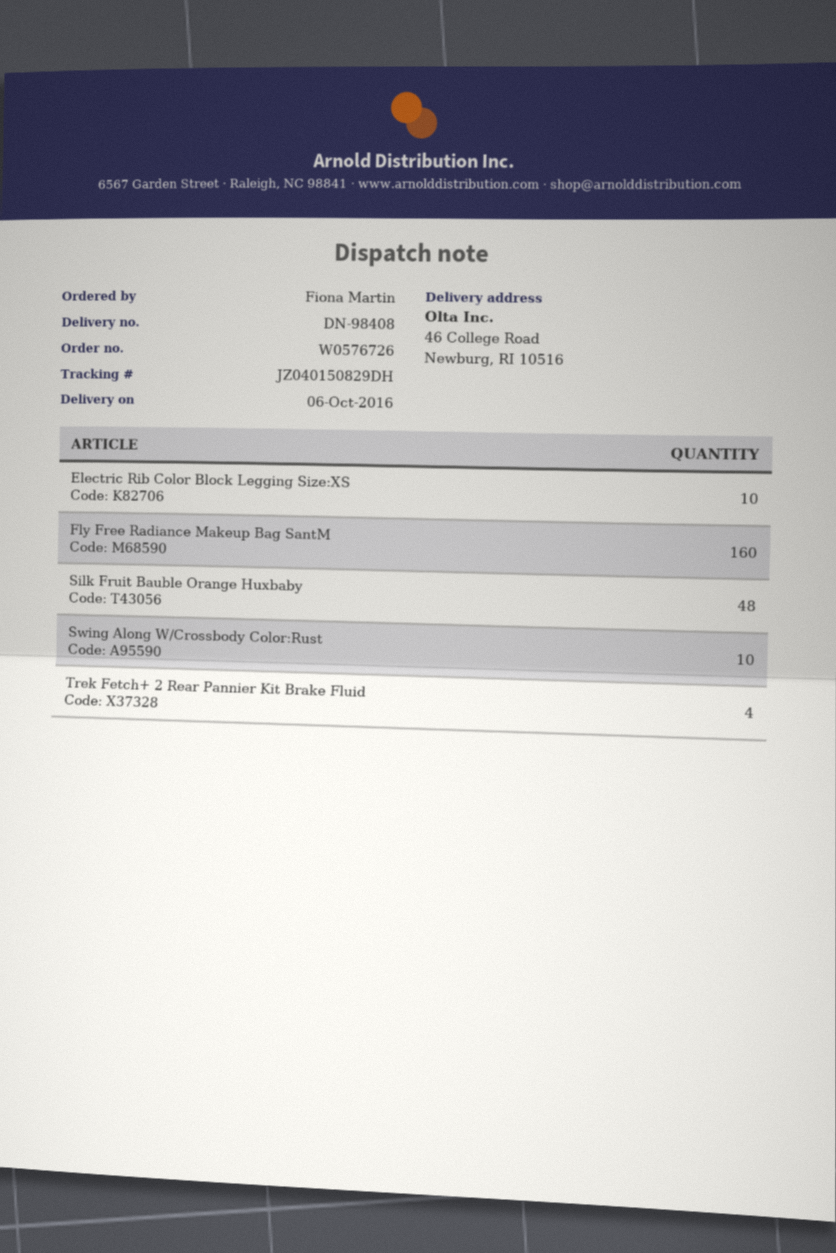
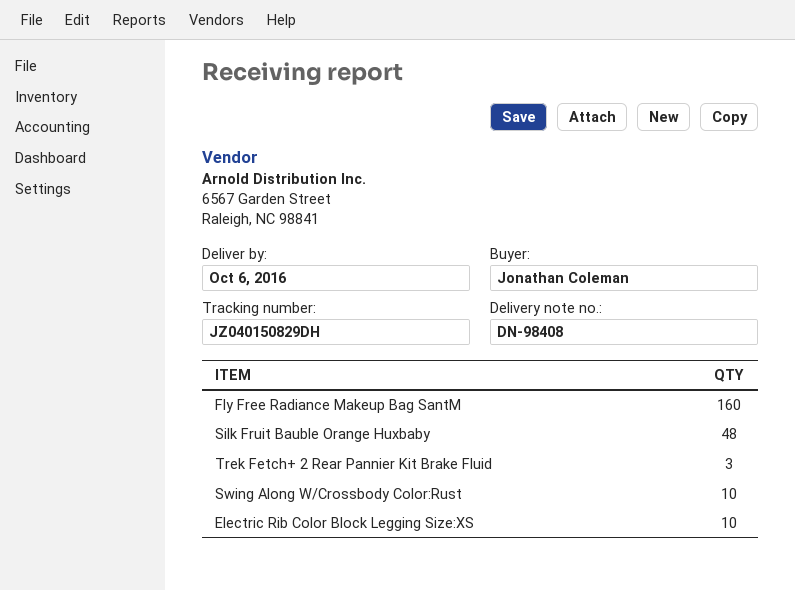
ordered by: Fiona Martin -> Jonathan Coleman
Trek Fetch+ 2 Rear Pannier Kit Brake Fluid: 4 -> 3

